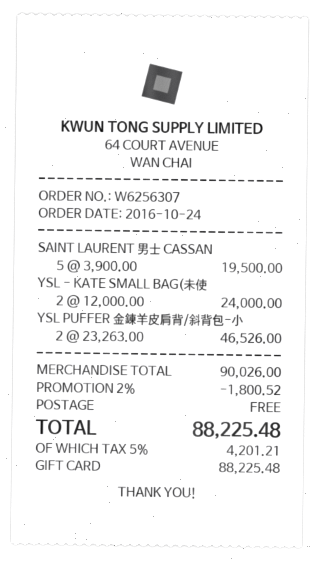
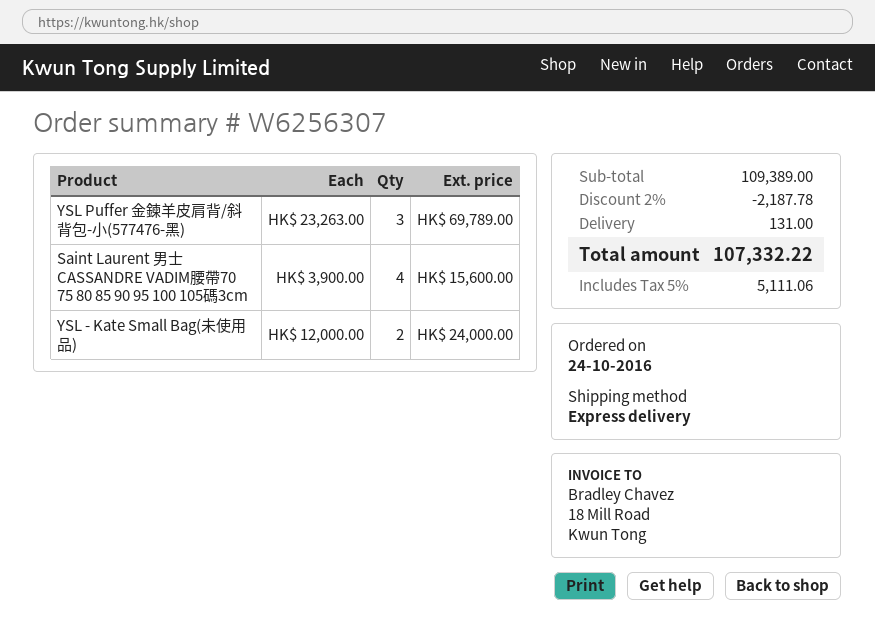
SAINT LAURENT 男士 CASSAN: 5 x 3900.00 = 19500.00 -> 4 x 3900.00 = 15600.00
YSL PUFFER 金鍊羊皮肩背/斜背包-小: 2 x 23263.00 = 46526.00 -> 3 x 23263.00 = 69789.00
subtotal: 90026.00 -> 109389.00
discount: 2% = 1800.52 -> 2% = 2187.78
shipping: 0.00 -> 131.00
tax: 5% = 4201.21 -> 5% = 5111.06
total: 88225.48 -> 107332.22

